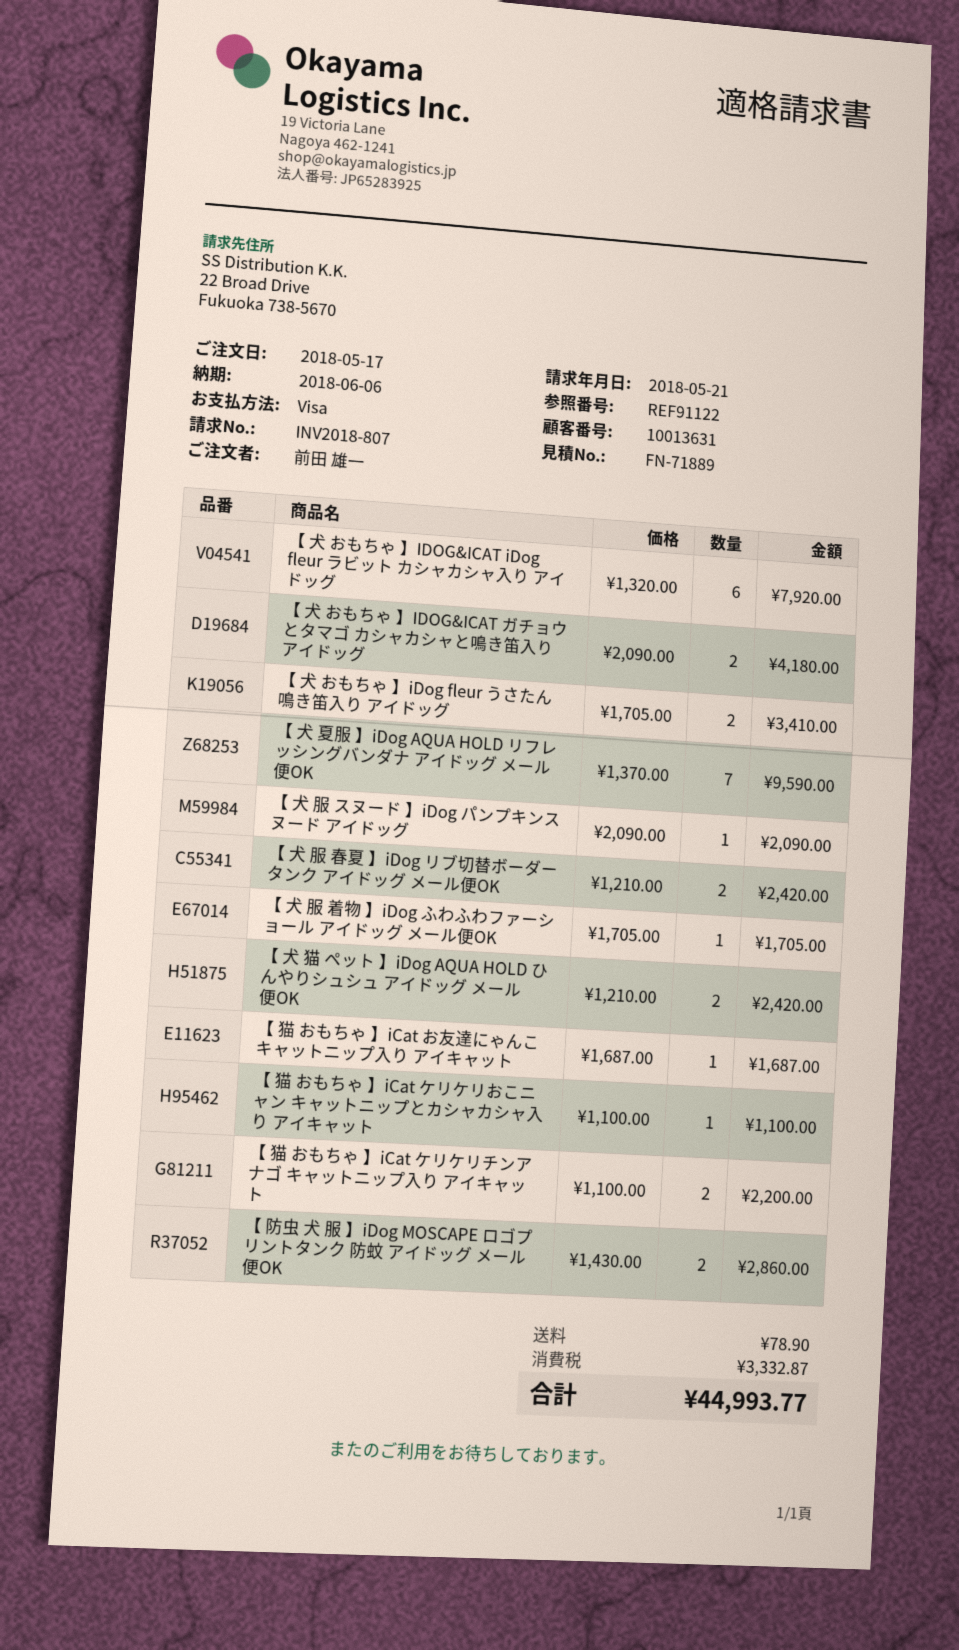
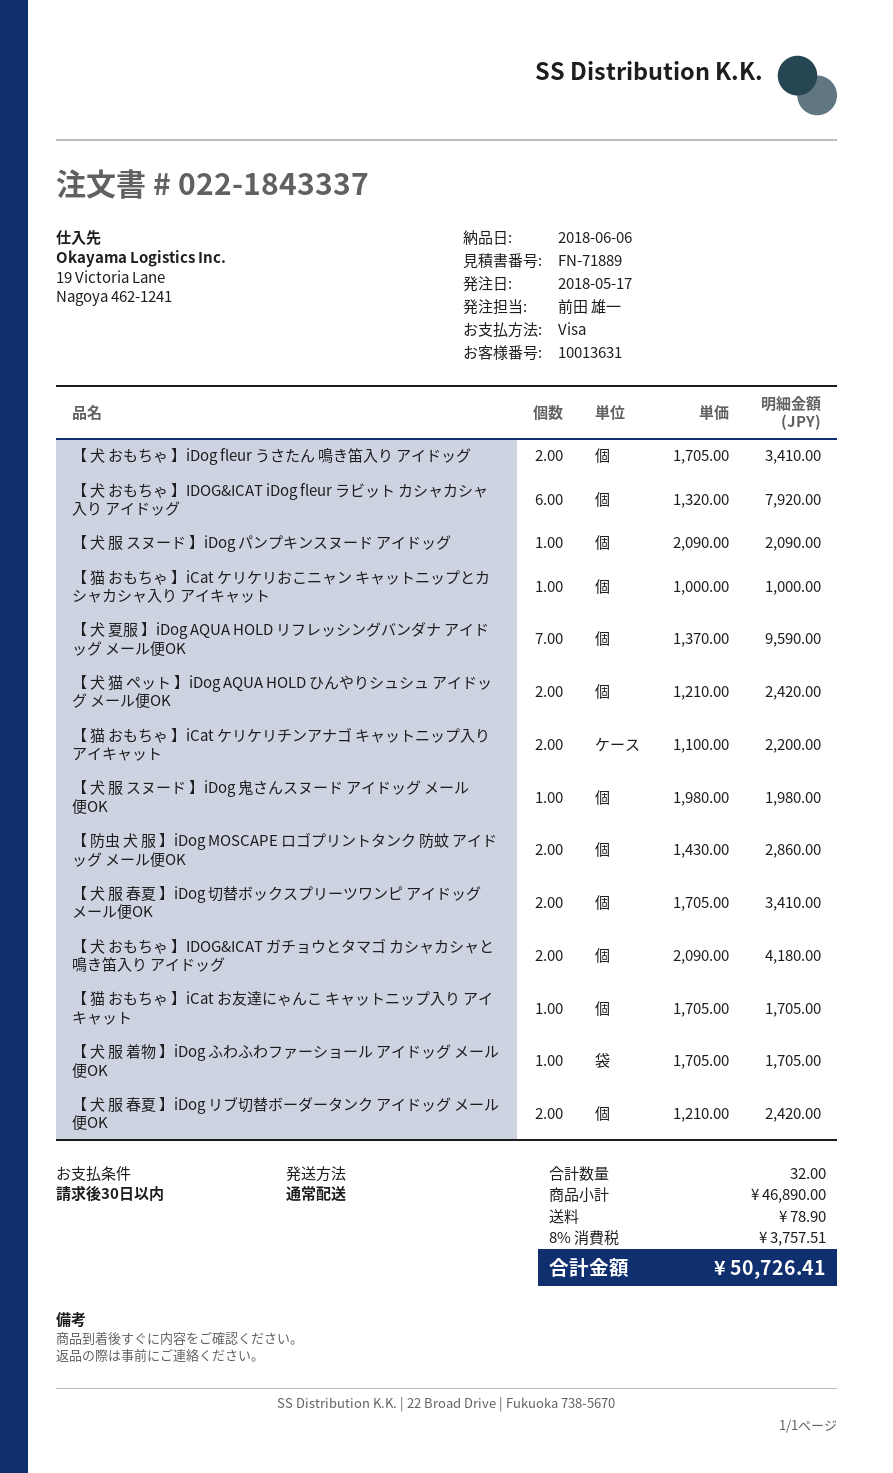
【 猫 おもちゃ 】iCat お友達にゃんこ キャットニップ入り アイキャット: 1 x 1687.00 = 1687.00 -> 1 x 1705.00 = 1705.00
【 猫 おもちゃ 】iCat ケリケリおこニャン キャットニップとカシャカシャ入り アイキャット: 1 x 1100.00 = 1100.00 -> 1 x 1000.00 = 1000.00
【 犬 服 スヌード 】iDog 鬼さんスヌード アイドッグ メール便OK: none -> 1 x 1980.00 = 1980.00
【 犬 服 春夏 】iDog 切替ボックスプリーツワンピ アイドッグ メール便OK: none -> 2 x 1705.00 = 3410.00
tax: 3332.87 -> 3757.51
total: 44993.77 -> 50726.41

